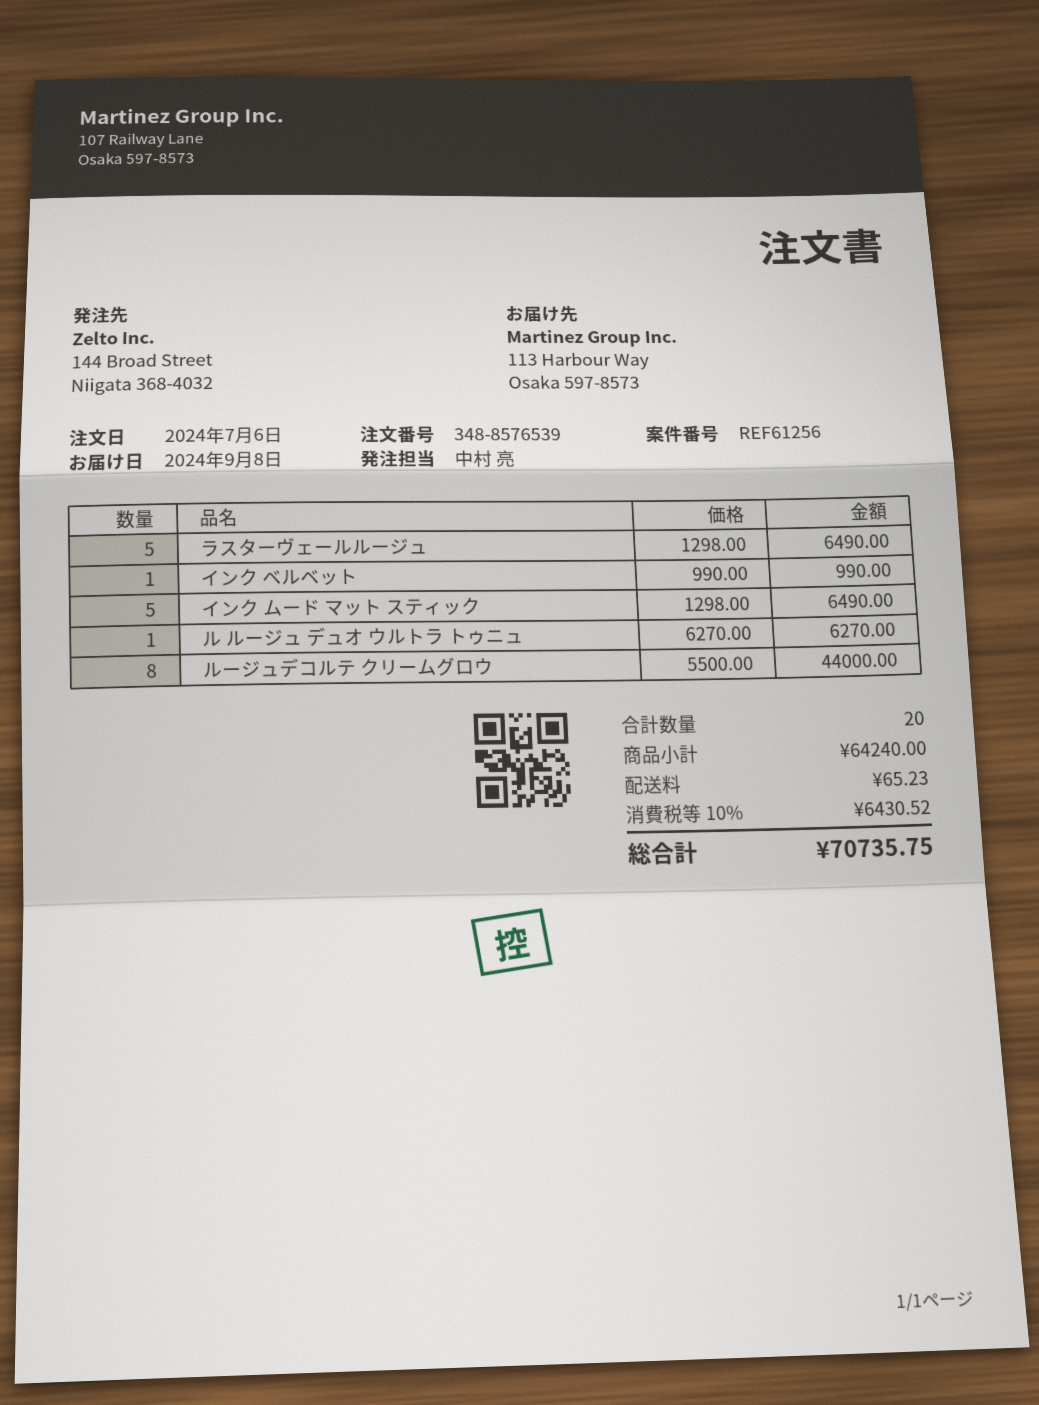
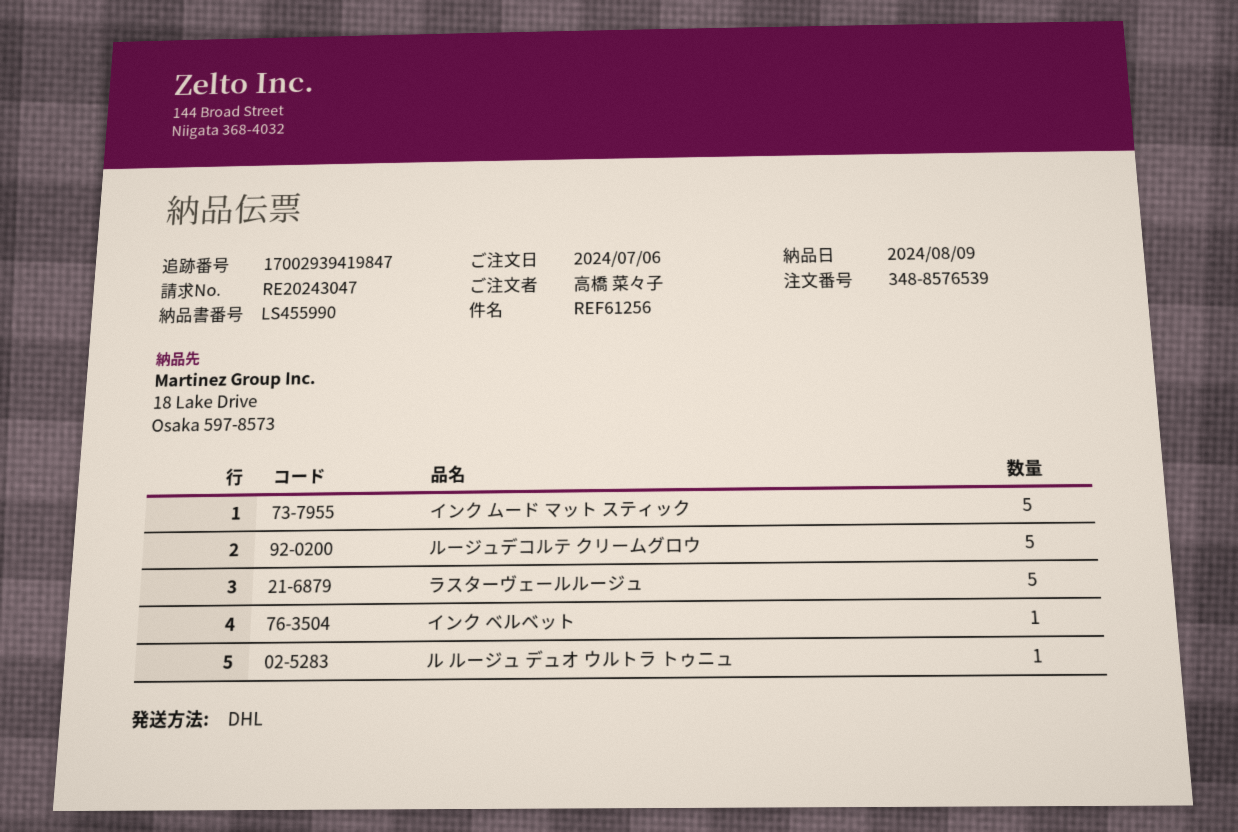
delivery date: 2024-09-08 -> 2024-08-09
ordered by: 中村 亮 -> 高橋 菜々子
ship to: 113 Harbour Way, Osaka 597-8573 -> 18 Lake Drive, Osaka 597-8573
ルージュデコルテ クリームグロウ: 8 -> 5

